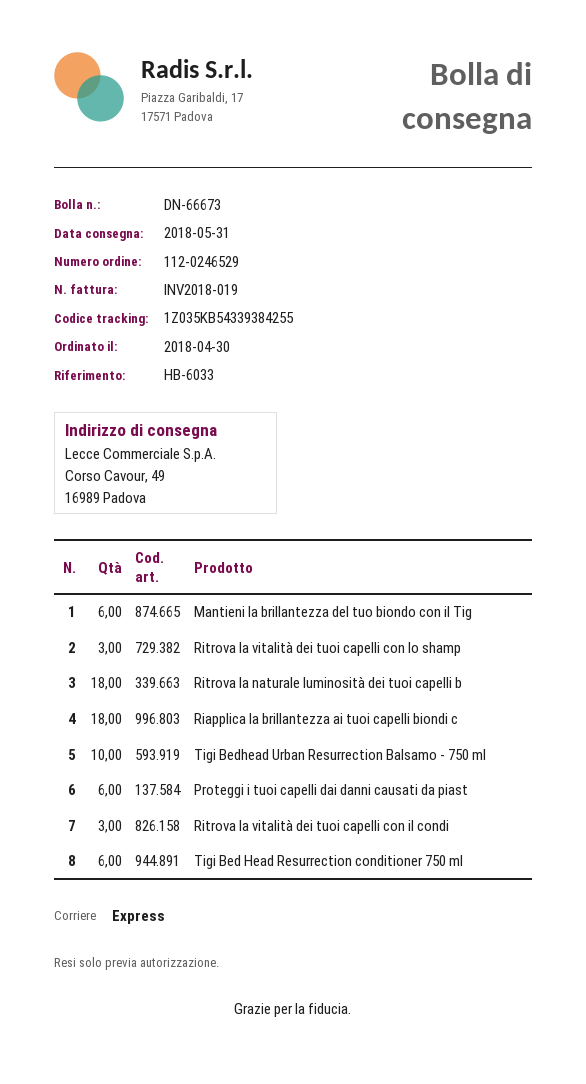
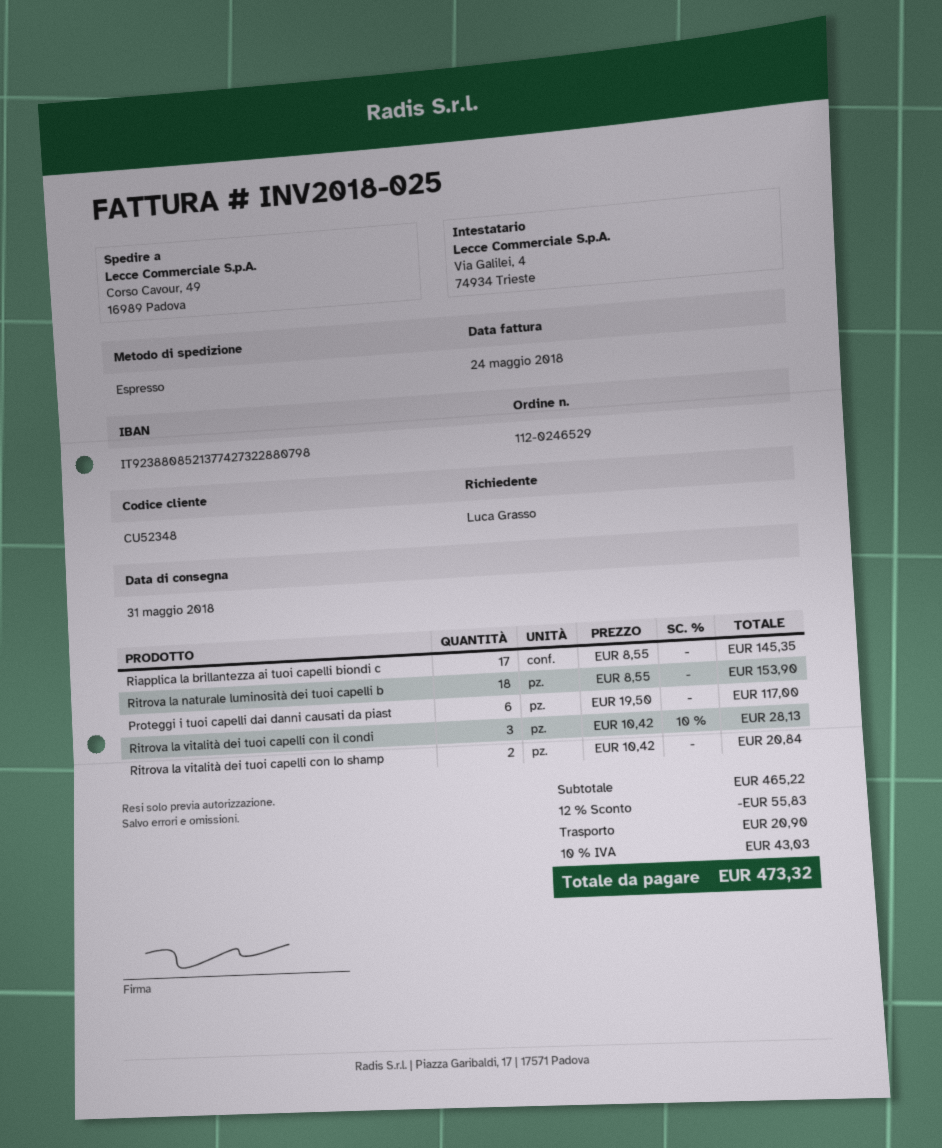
invoice number: INV2018-019 -> INV2018-025
Mantieni la brillantezza del tuo biondo con il Tig: 6 -> none
Ritrova la vitalità dei tuoi capelli con lo shamp: 3 -> 2
Riapplica la brillantezza ai tuoi capelli biondi c: 18 -> 17
Tigi Bedhead Urban Resurrection Balsamo - 750 ml: 10 -> none
Tigi Bed Head Resurrection conditioner 750 ml: 6 -> none

